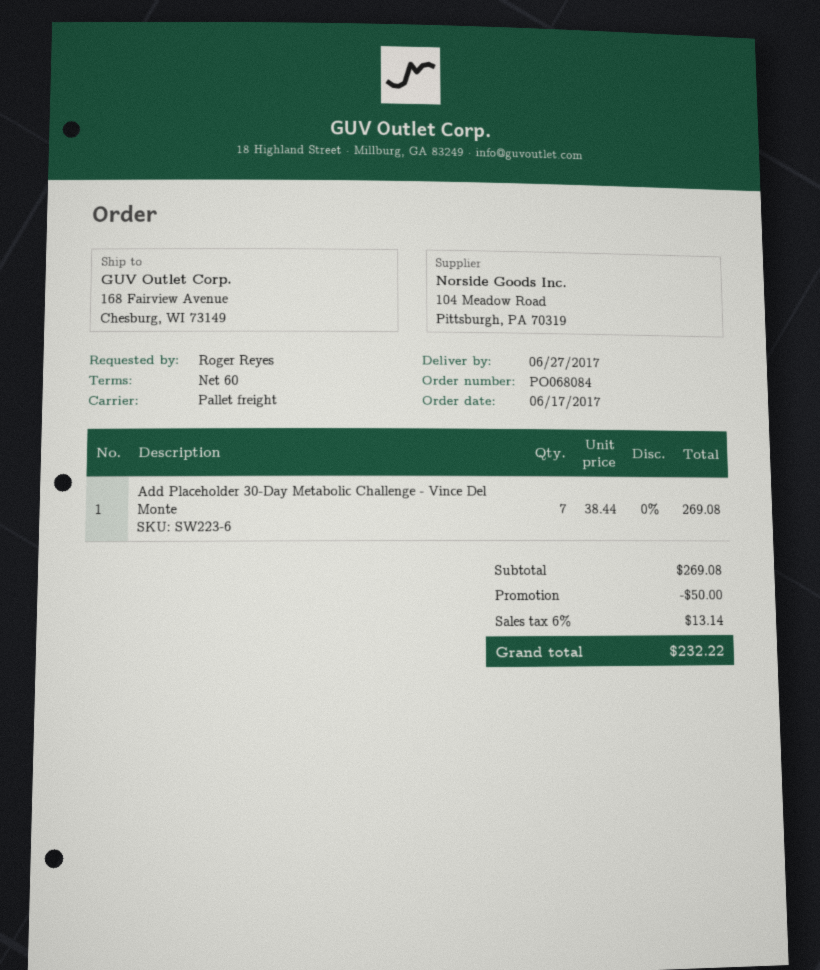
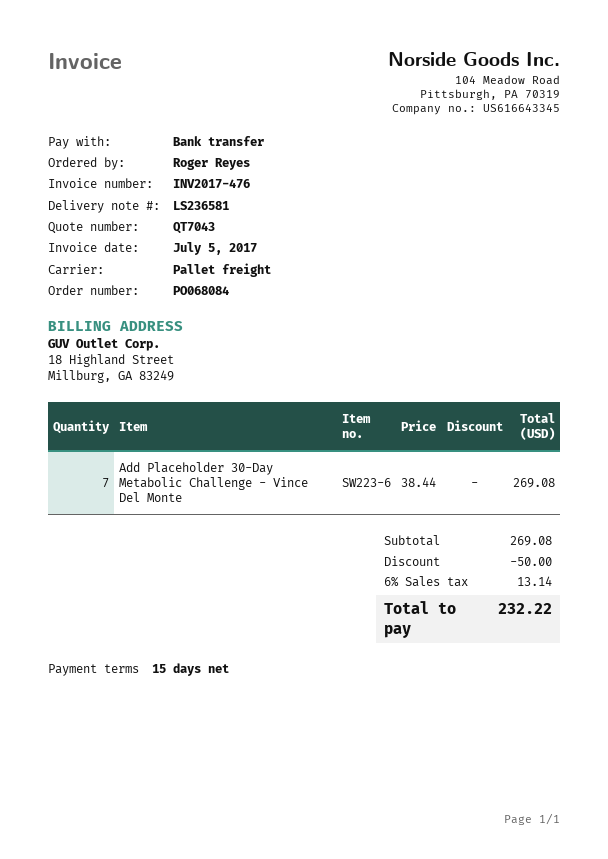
payment terms: 60 days -> 15 days

